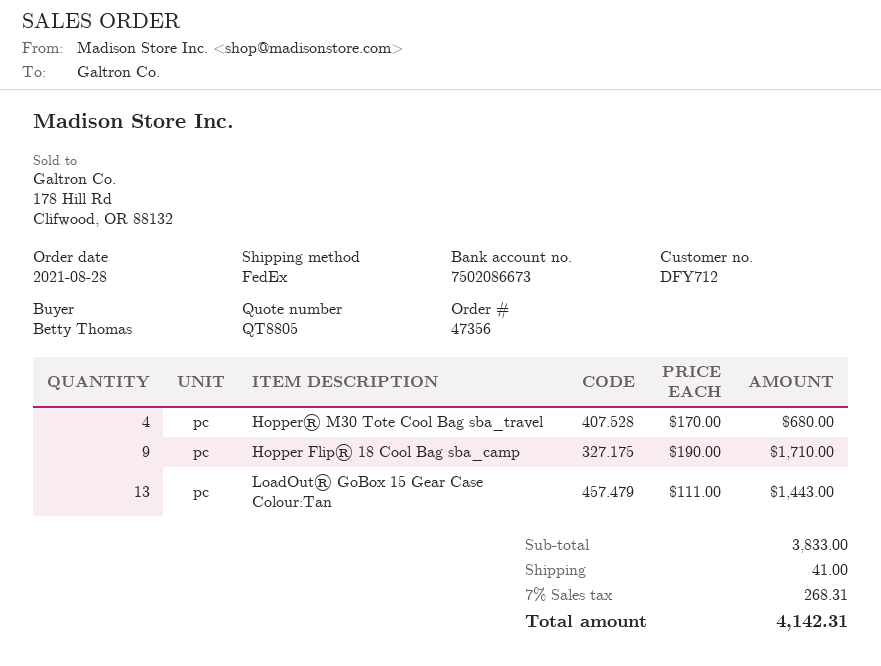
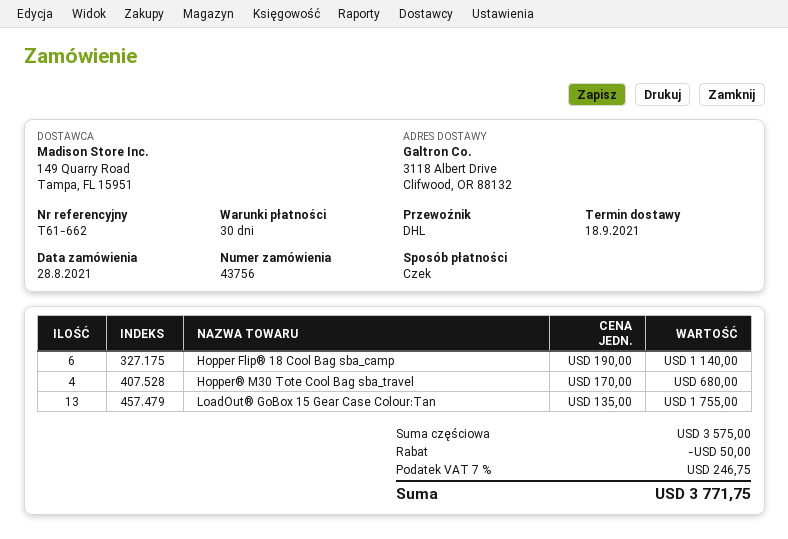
order number: 47356 -> 43756
shipping method: FedEx -> DHL
Hopper Flip® 18 Cool Bag sba_camp: 9 x 190.00 = 1710.00 -> 6 x 190.00 = 1140.00
LoadOut® GoBox 15 Gear Case Colour:Tan: 13 x 111.00 = 1443.00 -> 13 x 135.00 = 1755.00
subtotal: 3833.00 -> 3575.00
discount: none -> 50.00
shipping: 41.00 -> none
tax: 7% = 268.31 -> 7% = 246.75
total: 4142.31 -> 3771.75

